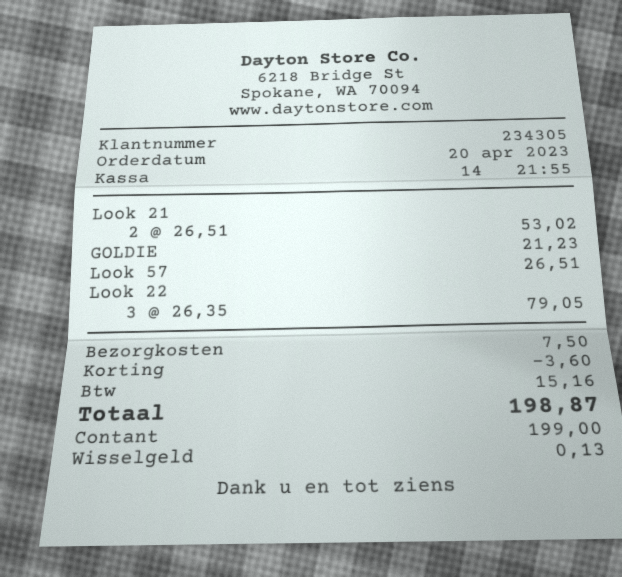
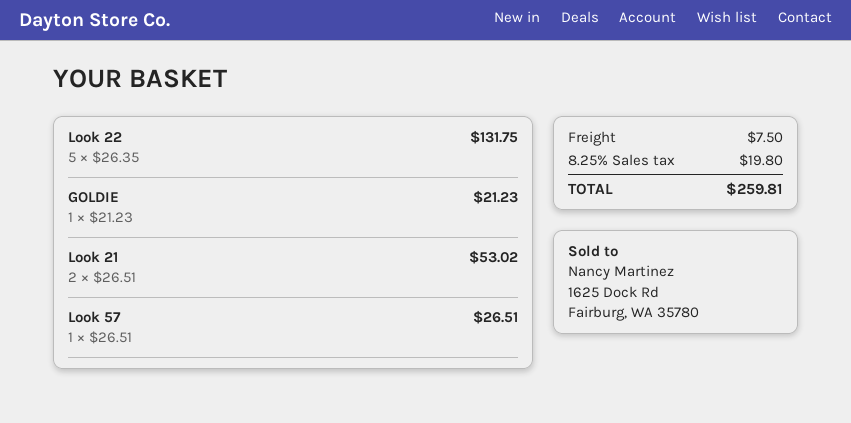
Look 22: 3 x 26.35 = 79.05 -> 5 x 26.35 = 131.75
discount: 3.60 -> none
tax: 15.16 -> 19.80
total: 198.87 -> 259.81

